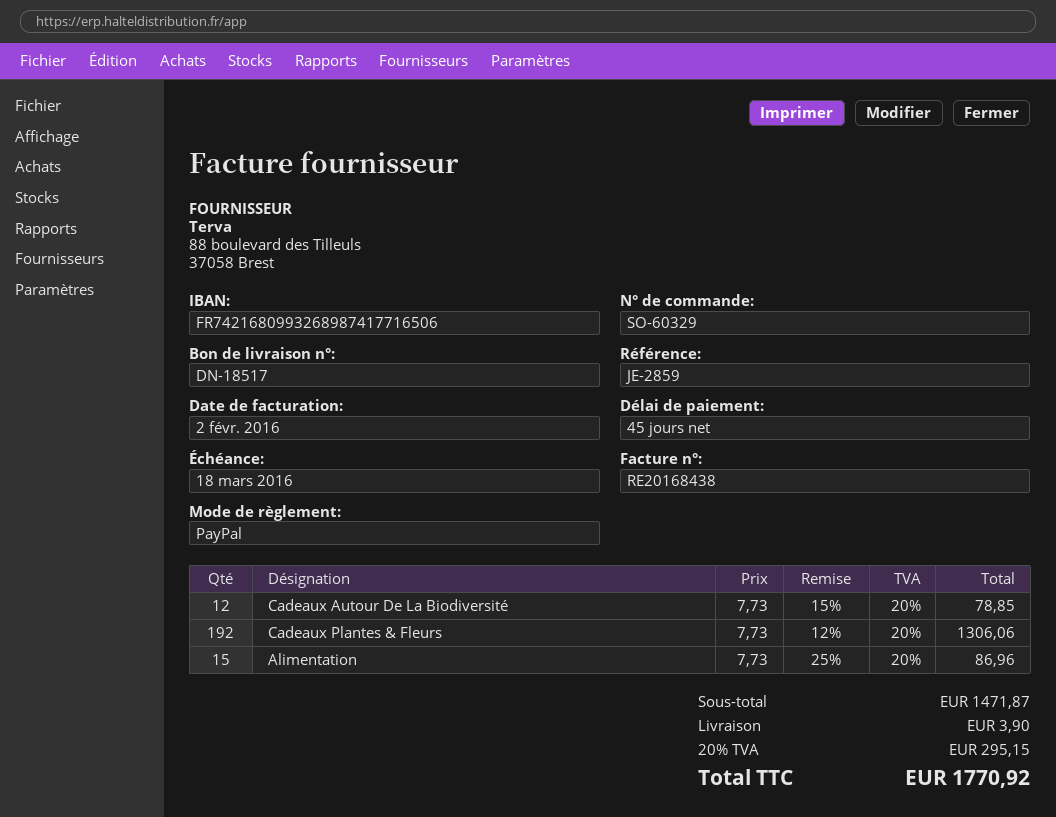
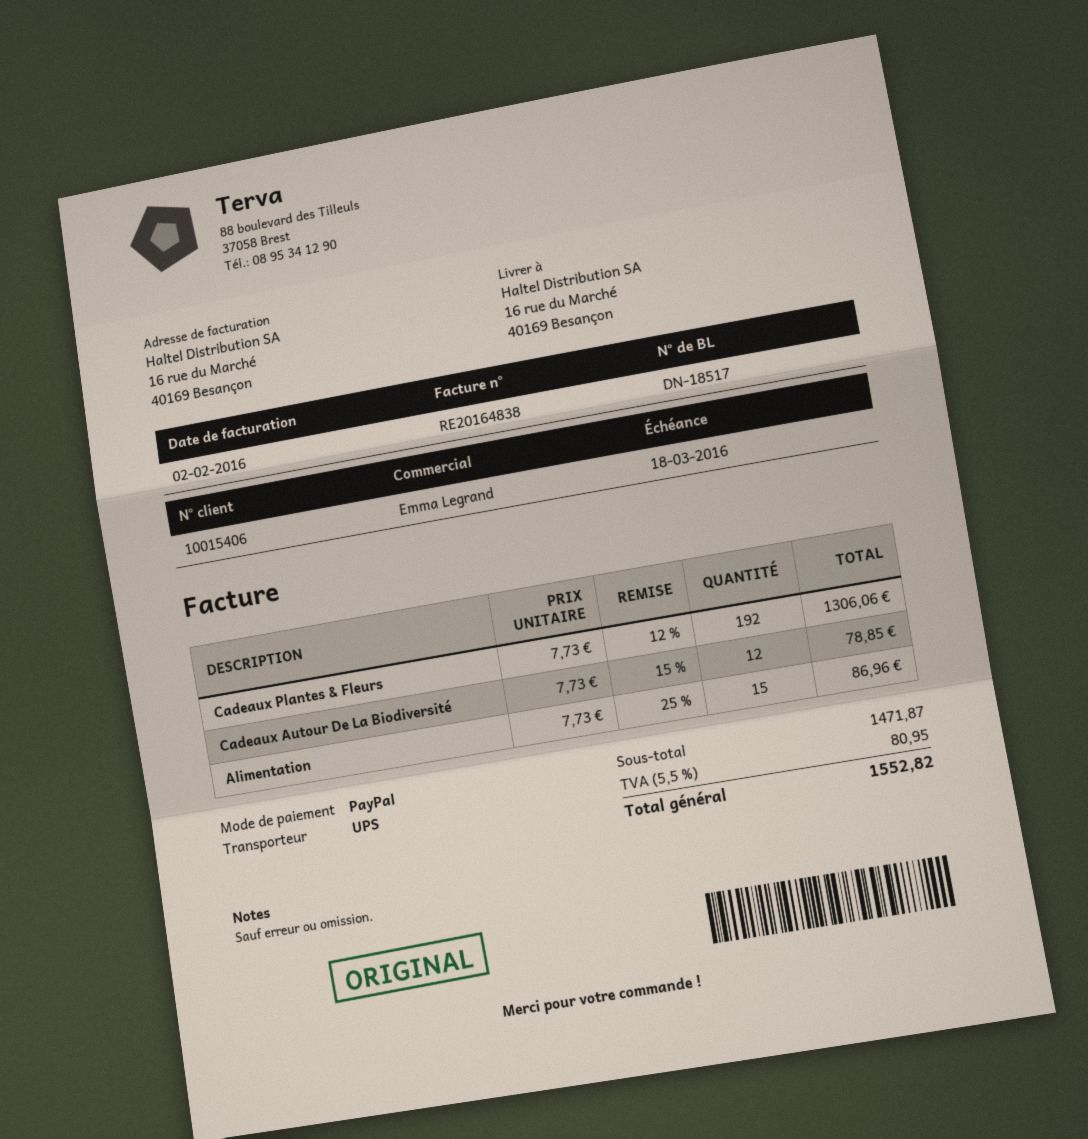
invoice number: RE20168438 -> RE20164838
shipping: 3.90 -> none
tax: 20% = 295.15 -> 5.5% = 80.95
total: 1770.92 -> 1552.82

